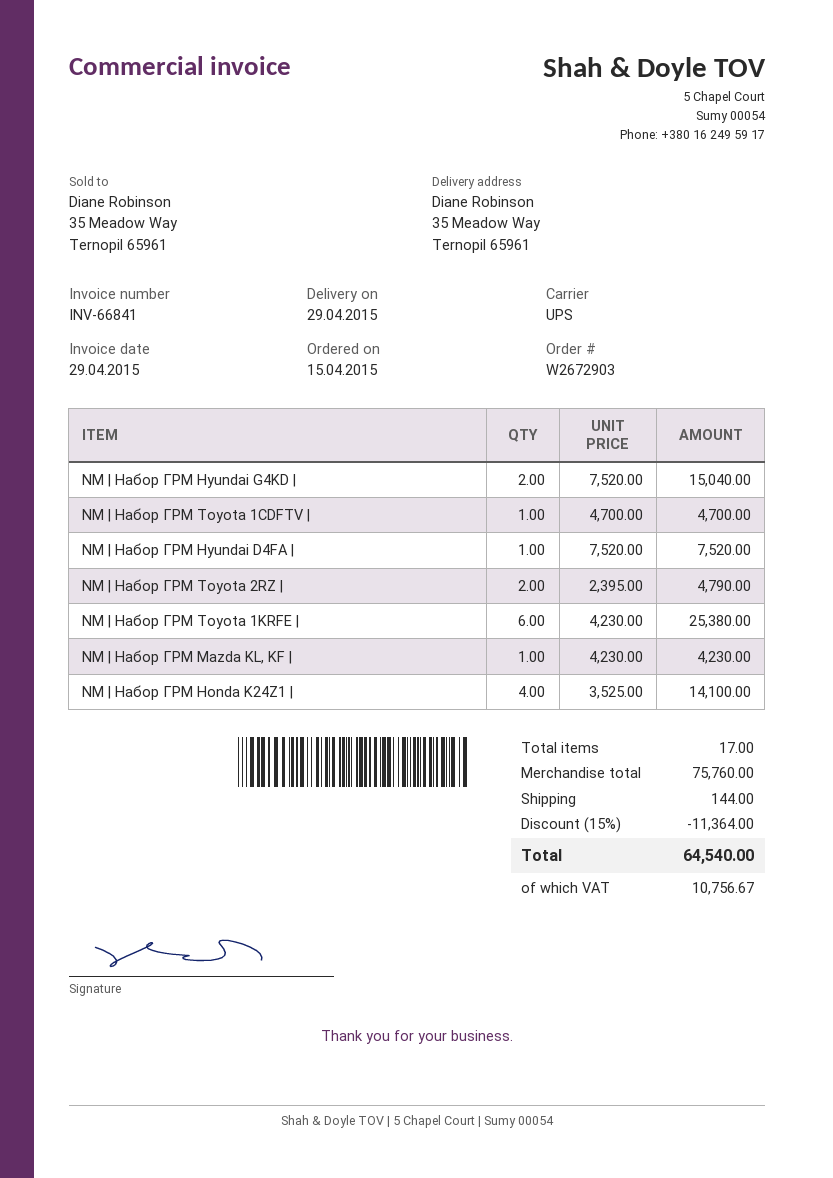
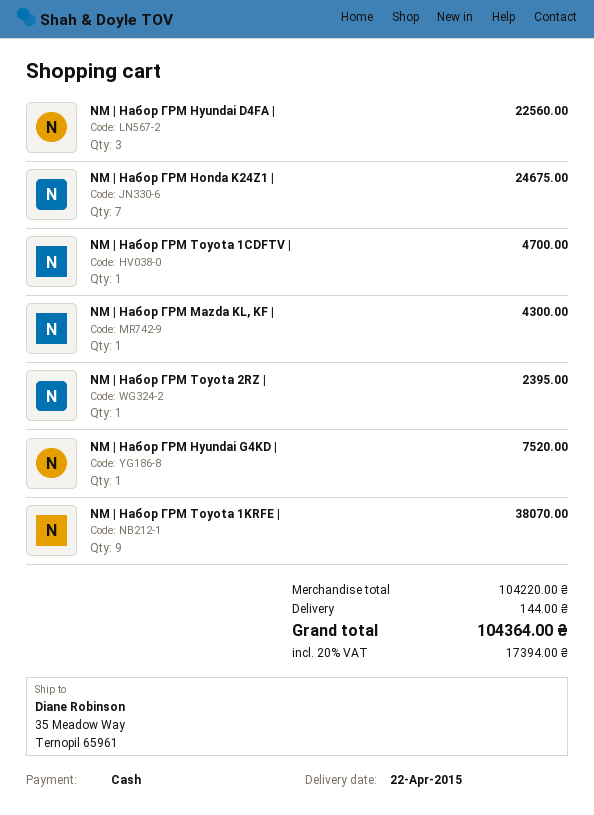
delivery date: 2015-04-29 -> 2015-04-22
NM | Набор ГРМ Hyundai G4KD |: 2 for 15040.00 -> 1 for 7520.00
NM | Набор ГРМ Hyundai D4FA |: 1 for 7520.00 -> 3 for 22560.00
NM | Набор ГРМ Toyota 2RZ |: 2 for 4790.00 -> 1 for 2395.00
NM | Набор ГРМ Toyota 1KRFE |: 6 for 25380.00 -> 9 for 38070.00
NM | Набор ГРМ Mazda KL, KF |: 1 for 4230.00 -> 1 for 4300.00
NM | Набор ГРМ Honda K24Z1 |: 4 for 14100.00 -> 7 for 24675.00
subtotal: 75760.00 -> 104220.00
discount: 15% = 11364.00 -> none
tax: 10756.67 -> 17394.00
total: 64540.00 -> 104364.00

